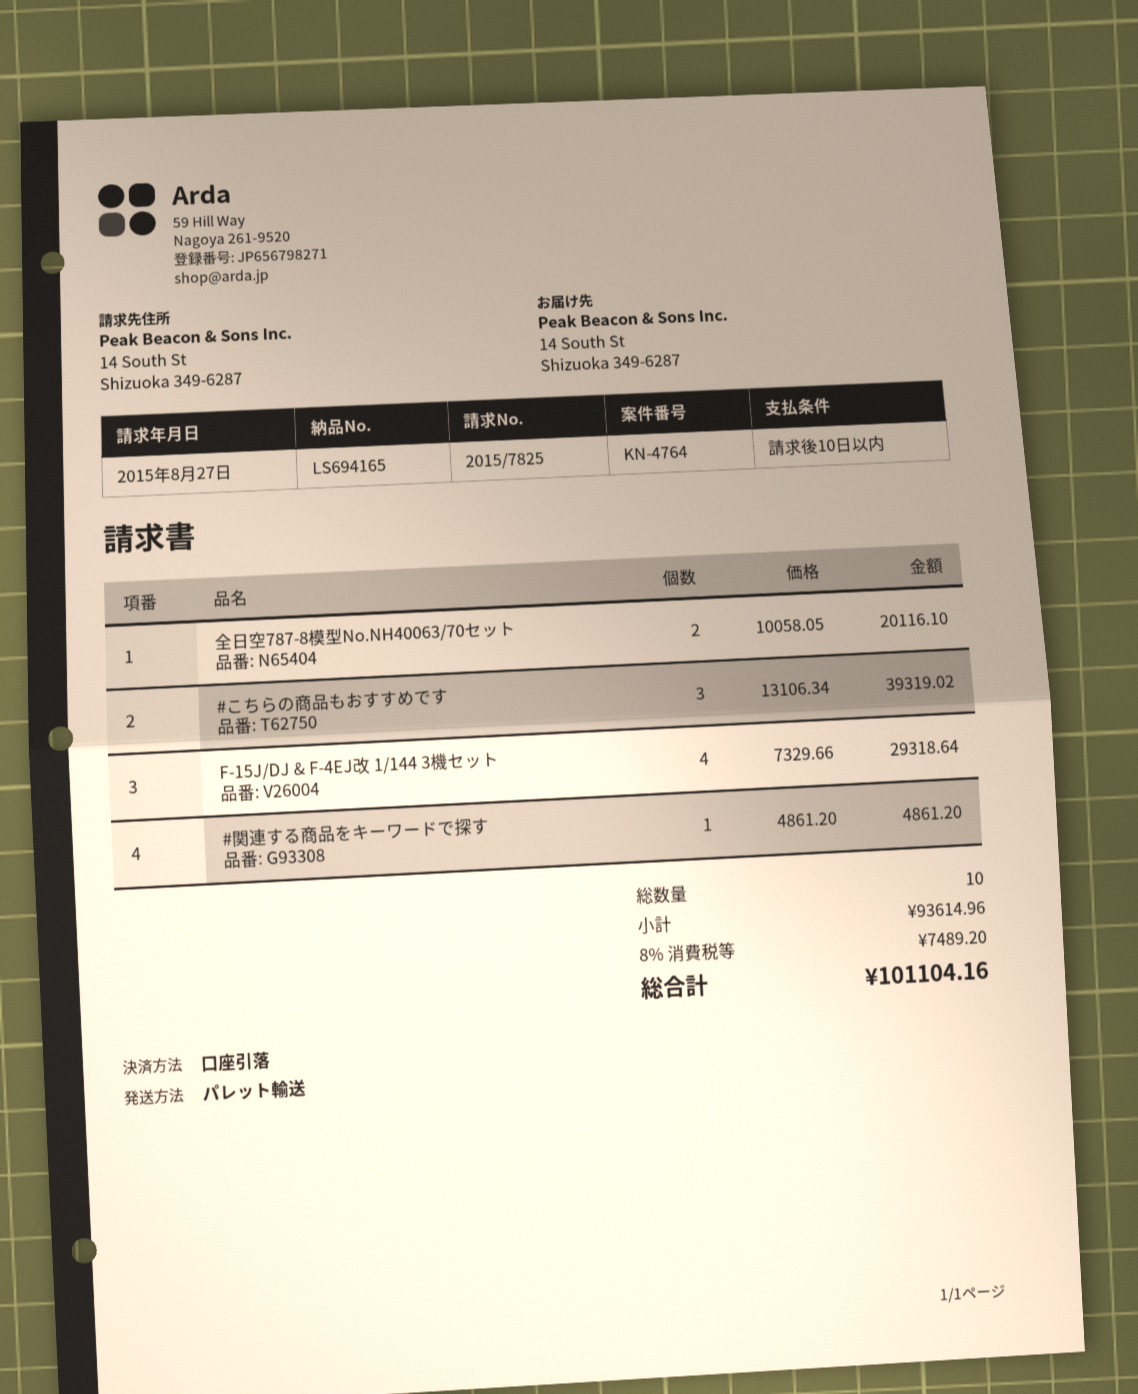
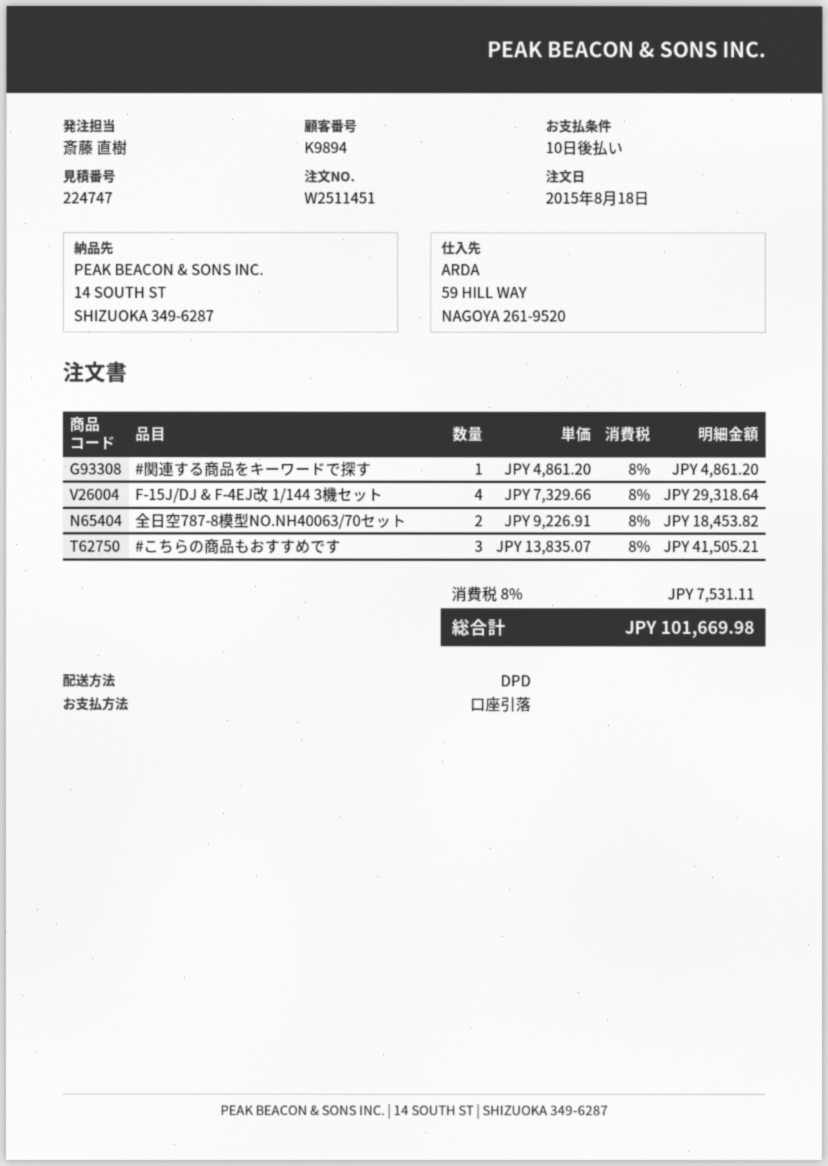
shipping method: pallet freight -> DPD
全日空787-8模型No.NH40063/70セット: 2 x 10058.05 = 20116.10 -> 2 x 9226.91 = 18453.82
#こちらの商品もおすすめです: 3 x 13106.34 = 39319.02 -> 3 x 13835.07 = 41505.21
tax: 8% = 7489.20 -> 8% = 7531.11
total: 101104.16 -> 101669.98

